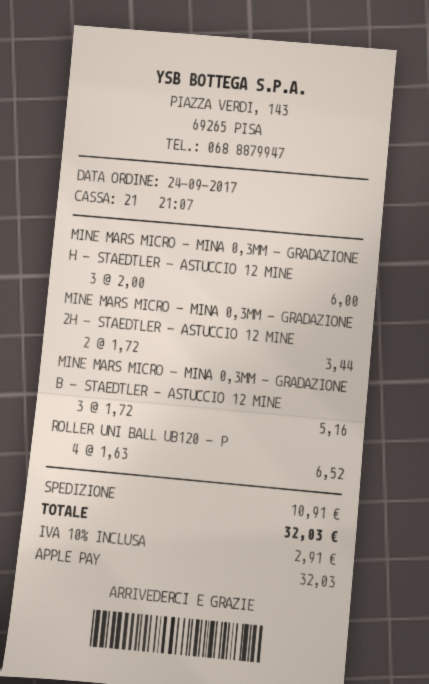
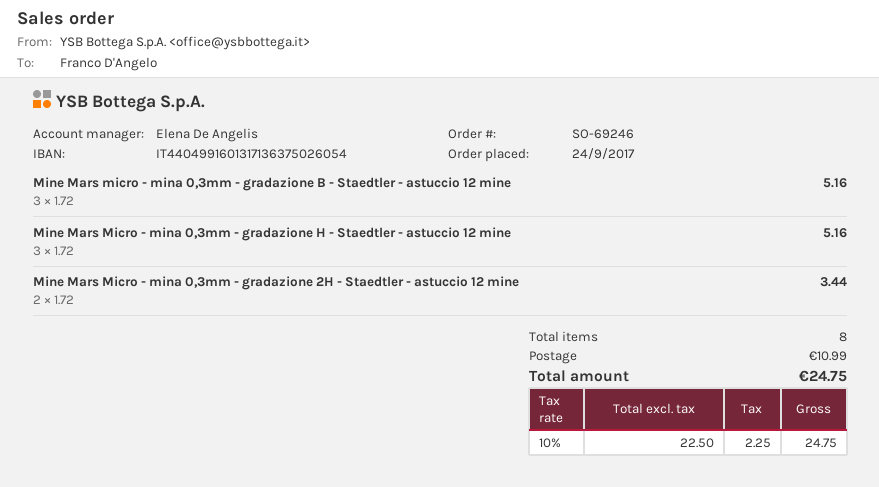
MINE MARS MICRO - MINA 0,3MM - GRADAZIONE H - STAEDTLER - ASTUCCIO 12 MINE: 3 x 2.00 = 6.00 -> 3 x 1.72 = 5.16
ROLLER UNI BALL UB120 - P: 4 x 1.63 = 6.52 -> none
shipping: 10.91 -> 10.99
tax: 10% = 2.91 -> 10% = 2.25
total: 32.03 -> 24.75

